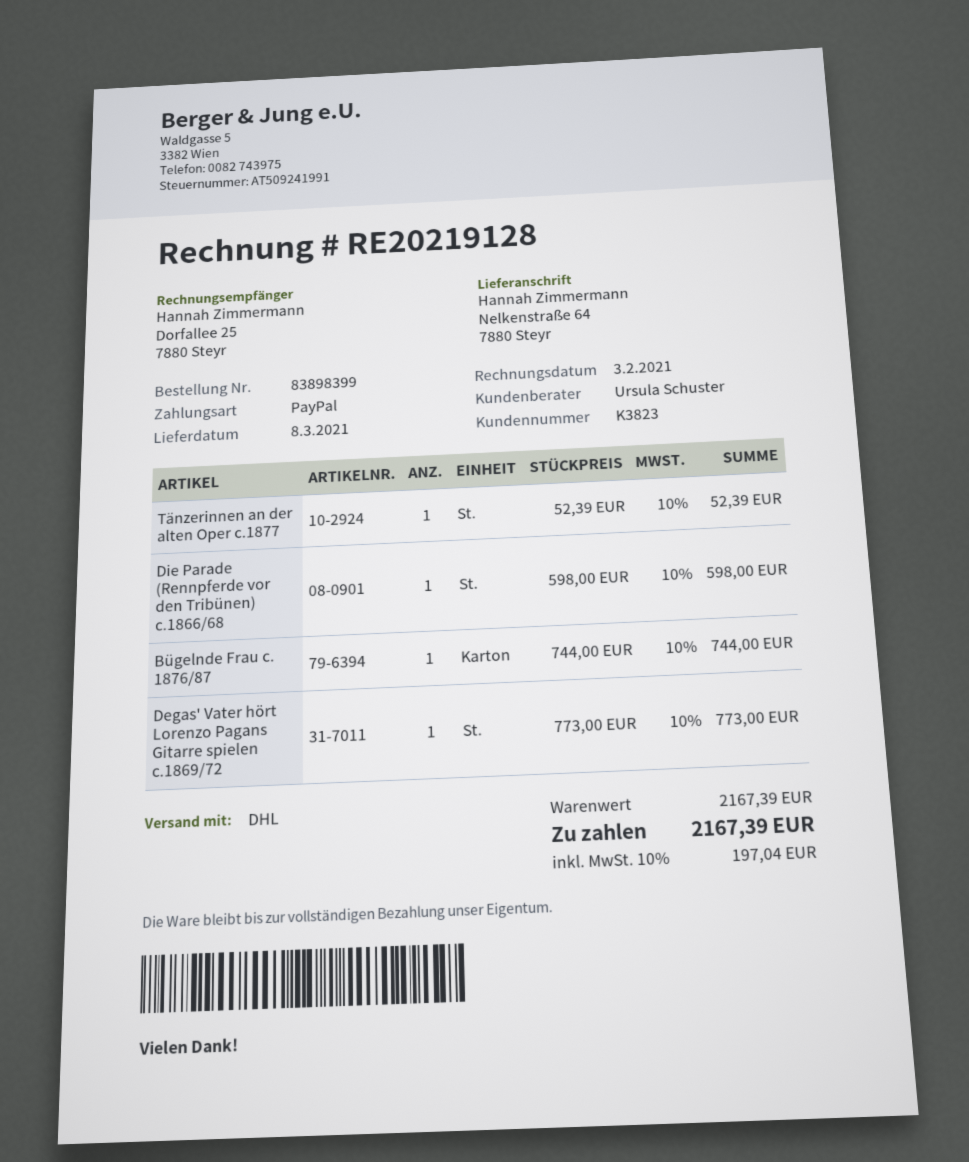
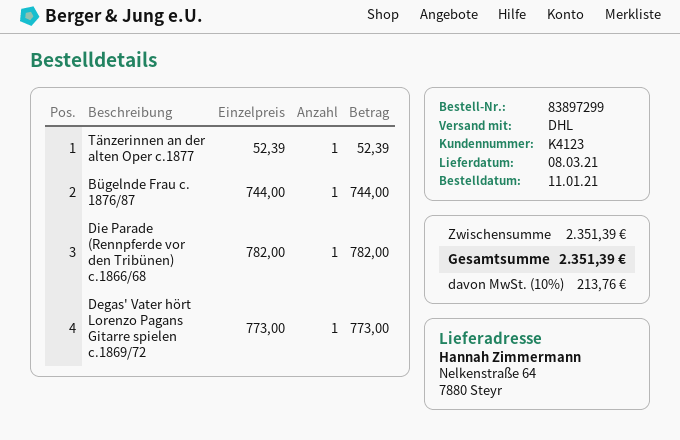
order number: 83898399 -> 83897299
customer number: K3823 -> K4123
Die Parade (Rennpferde vor den Tribünen) c.1866/68: 1 x 598.00 = 598.00 -> 1 x 782.00 = 782.00
subtotal: 2167.39 -> 2351.39
tax: 10% = 197.04 -> 10% = 213.76
total: 2167.39 -> 2351.39

